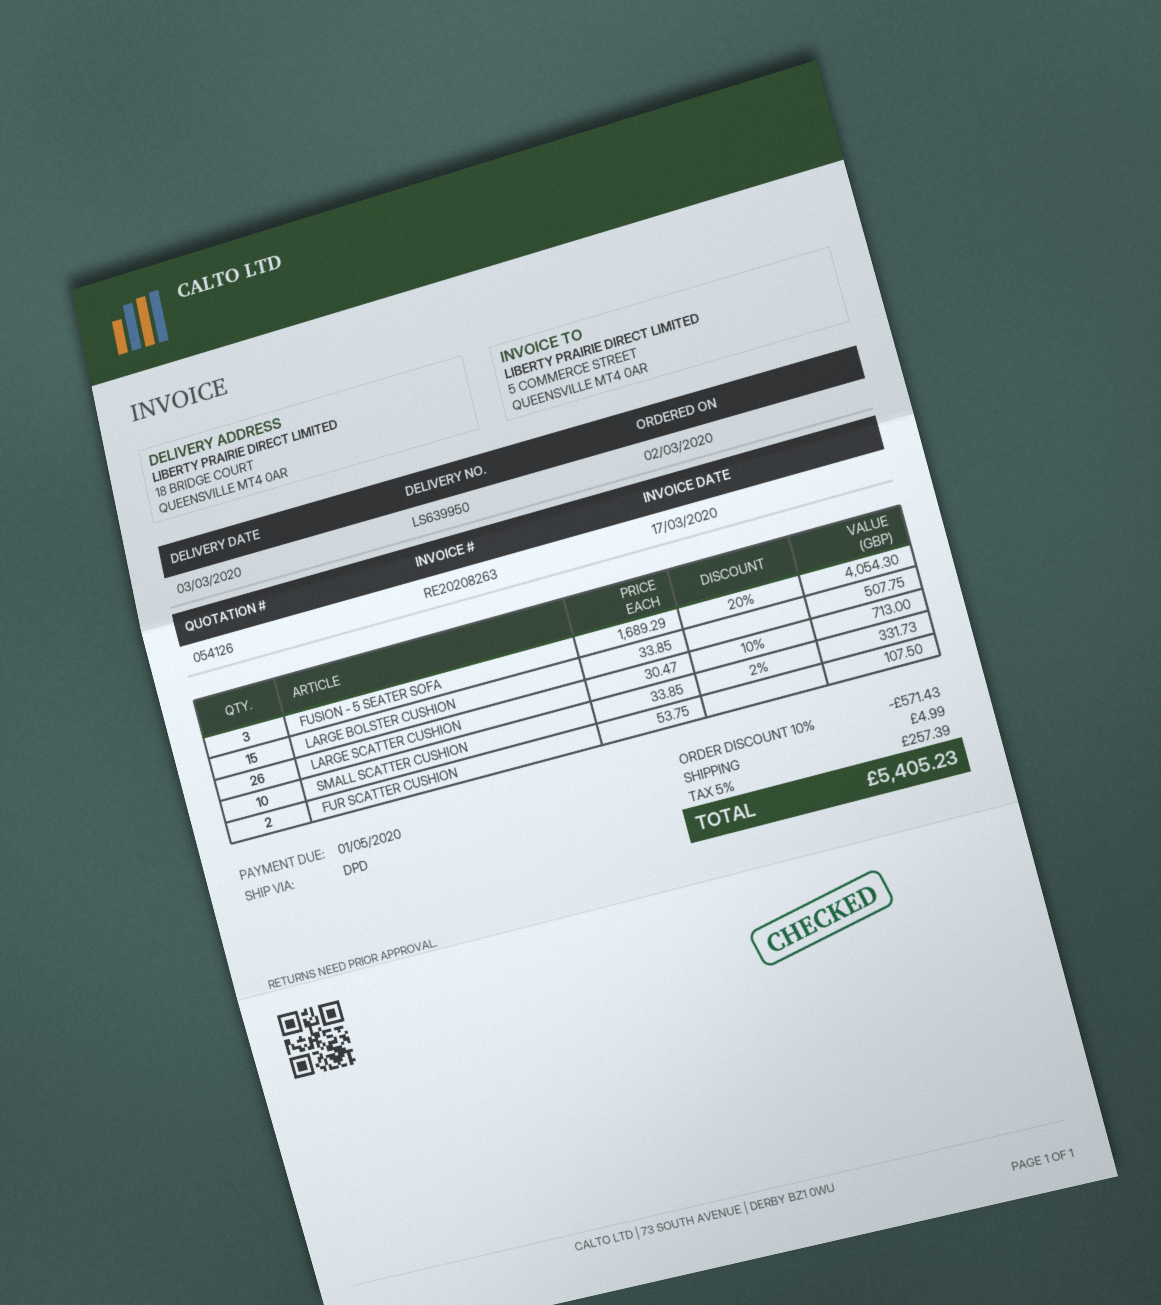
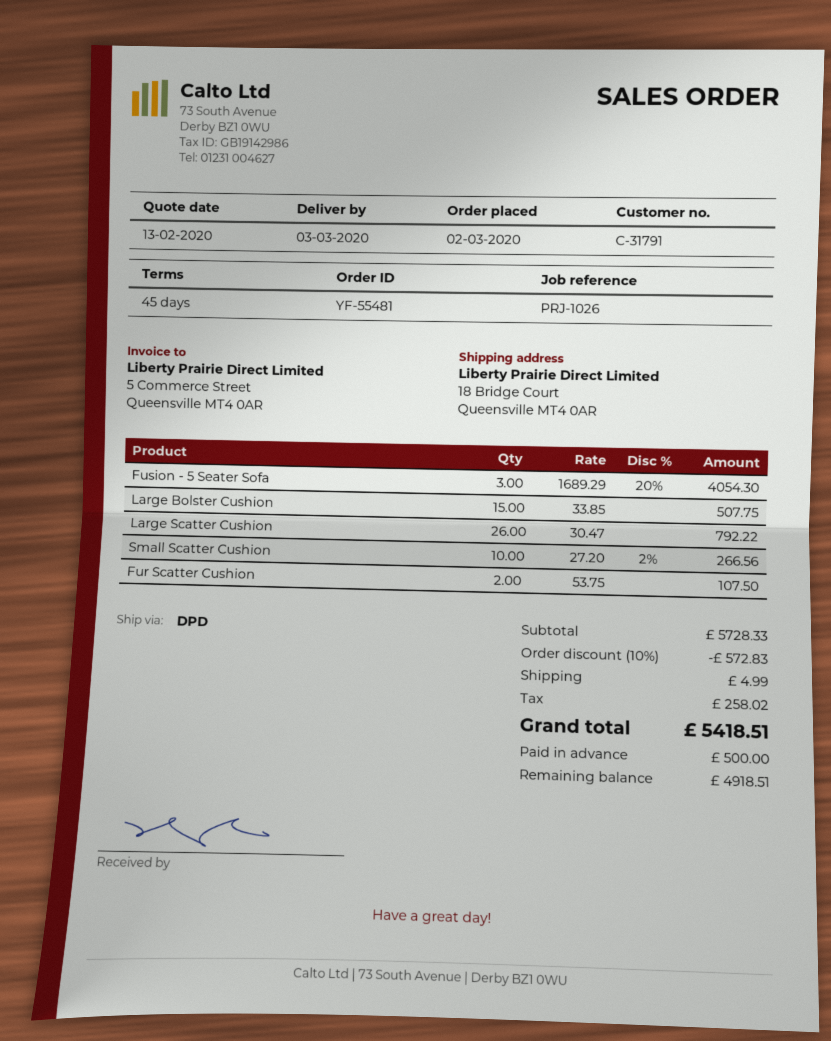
LARGE SCATTER CUSHION: 26 x 30.47 - 10% = 713.00 -> 26 x 30.47 = 792.22
SMALL SCATTER CUSHION: 10 x 33.85 - 2% = 331.73 -> 10 x 27.20 - 2% = 266.56
discount: 10% = 571.43 -> 10% = 572.83
tax: 257.39 -> 258.02
total: 5405.23 -> 5418.51

